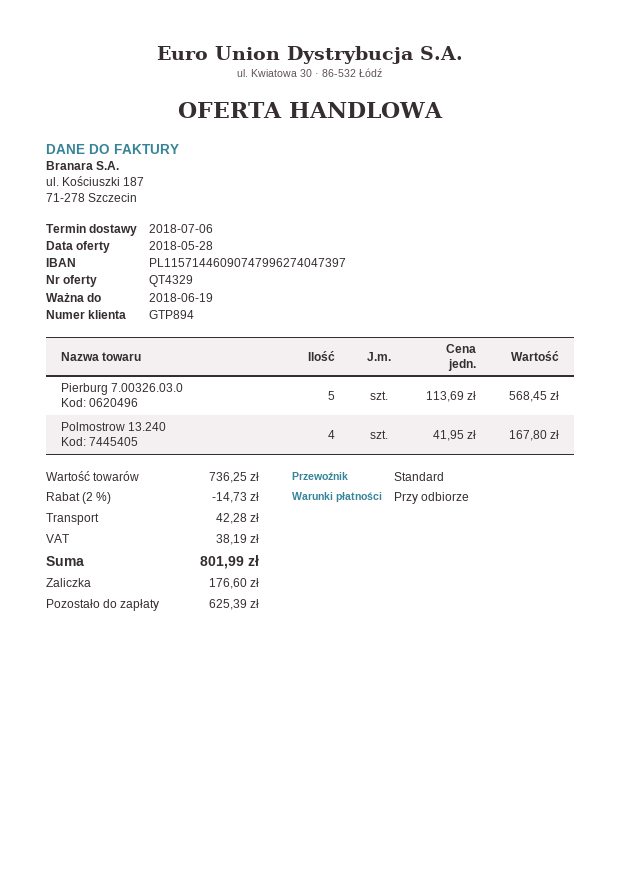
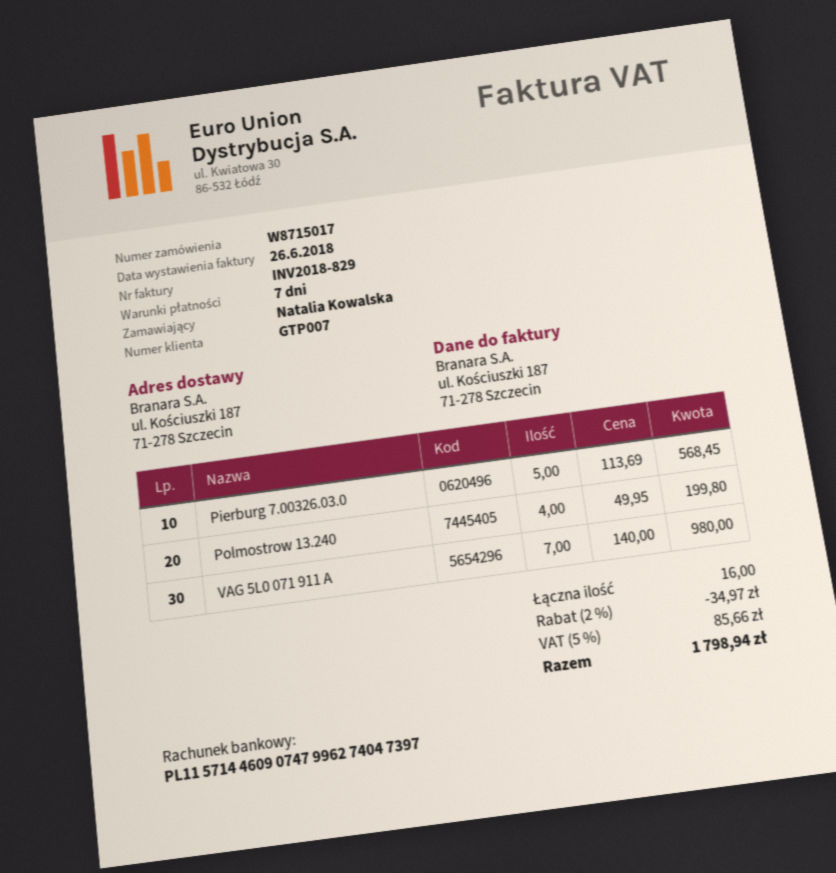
payment terms: on receipt -> 7 days
customer number: GTP894 -> GTP007
Polmostrow 13.240: 4 x 41.95 = 167.80 -> 4 x 49.95 = 199.80
VAG 5L0 071 911 A: none -> 7 x 140.00 = 980.00
discount: 2% = 14.73 -> 2% = 34.97
shipping: 42.28 -> none
tax: 38.19 -> 85.66
total: 801.99 -> 1798.94

